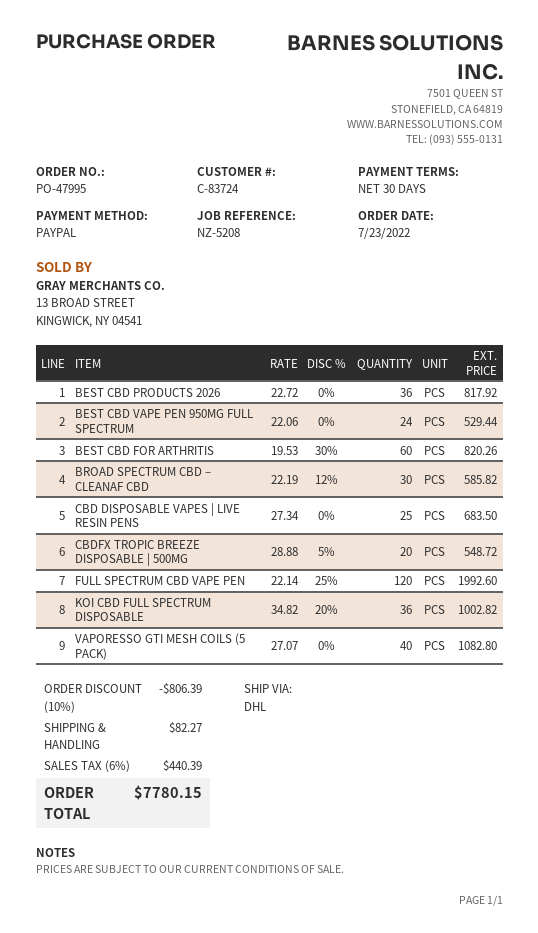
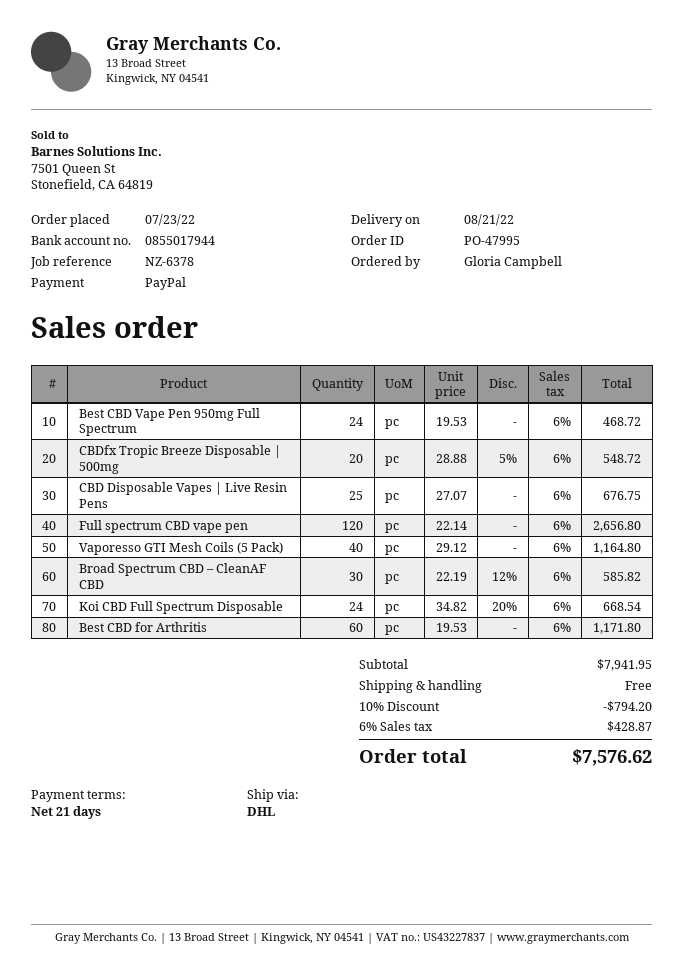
payment terms: 30 days -> 21 days
reference: NZ-5208 -> NZ-6378
BEST CBD PRODUCTS 2026: 36 x 22.72 = 817.92 -> none
BEST CBD VAPE PEN 950MG FULL SPECTRUM: 24 x 22.06 = 529.44 -> 24 x 19.53 = 468.72
BEST CBD FOR ARTHRITIS: 60 x 19.53 - 30% = 820.26 -> 60 x 19.53 = 1171.80
CBD DISPOSABLE VAPES | LIVE RESIN PENS: 25 x 27.34 = 683.50 -> 25 x 27.07 = 676.75
FULL SPECTRUM CBD VAPE PEN: 120 x 22.14 - 25% = 1992.60 -> 120 x 22.14 = 2656.80
KOI CBD FULL SPECTRUM DISPOSABLE: 36 x 34.82 - 20% = 1002.82 -> 24 x 34.82 - 20% = 668.54
VAPORESSO GTI MESH COILS (5 PACK): 40 x 27.07 = 1082.80 -> 40 x 29.12 = 1164.80
discount: 10% = 806.39 -> 10% = 794.20
shipping: 82.27 -> 0.00
tax: 6% = 440.39 -> 6% = 428.87
total: 7780.15 -> 7576.62

